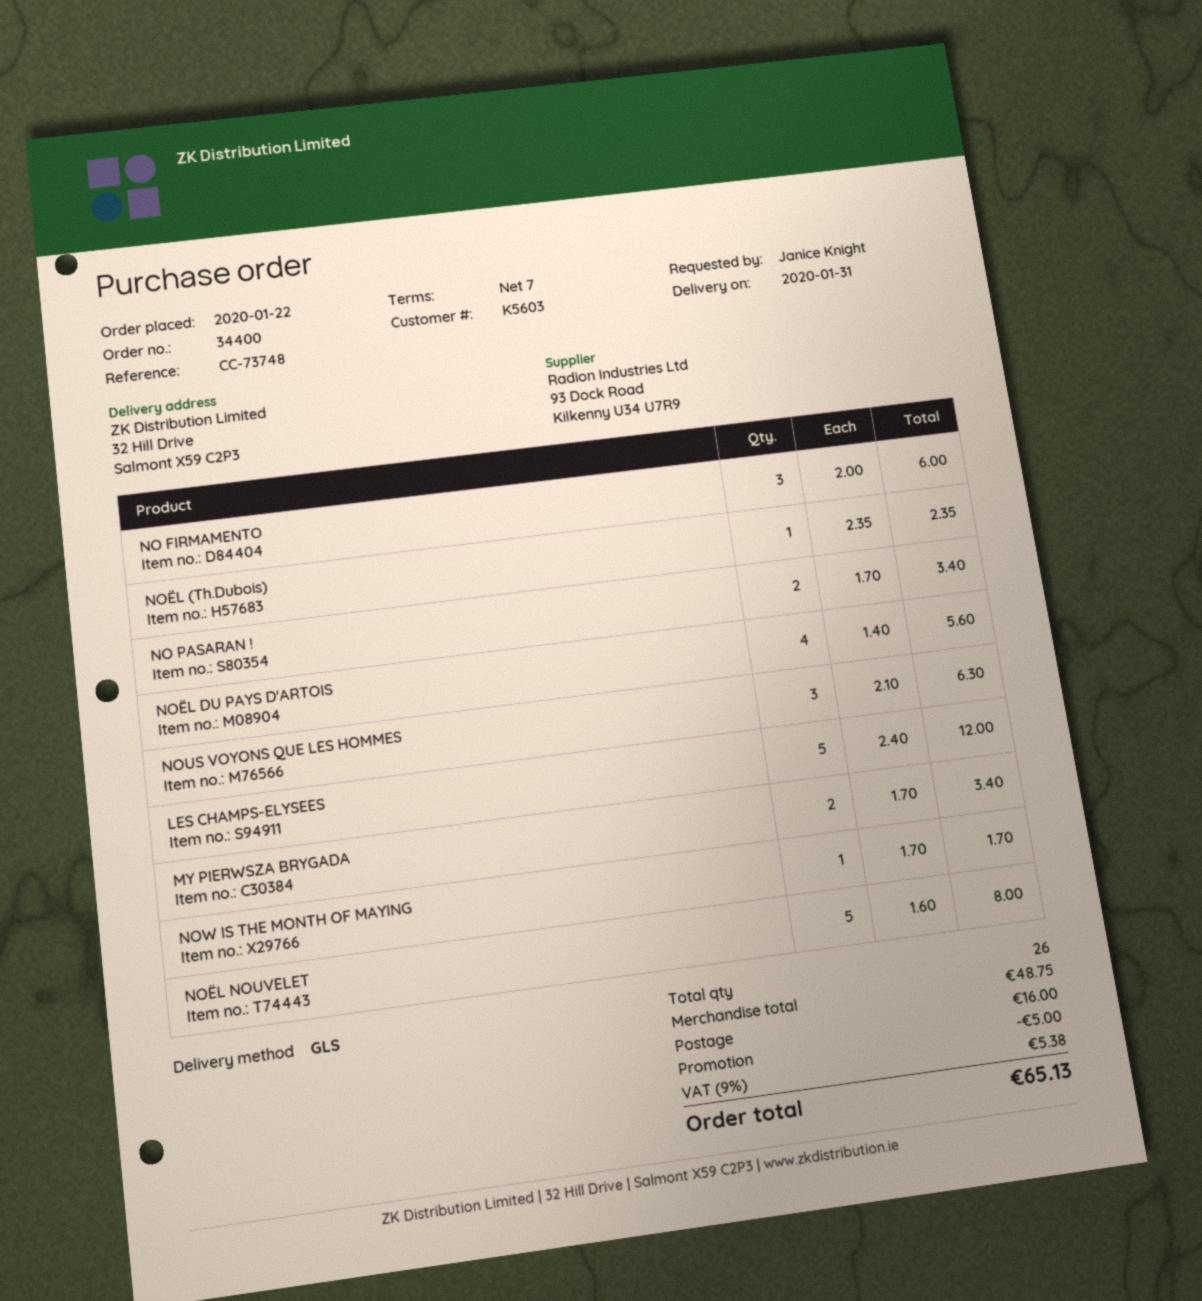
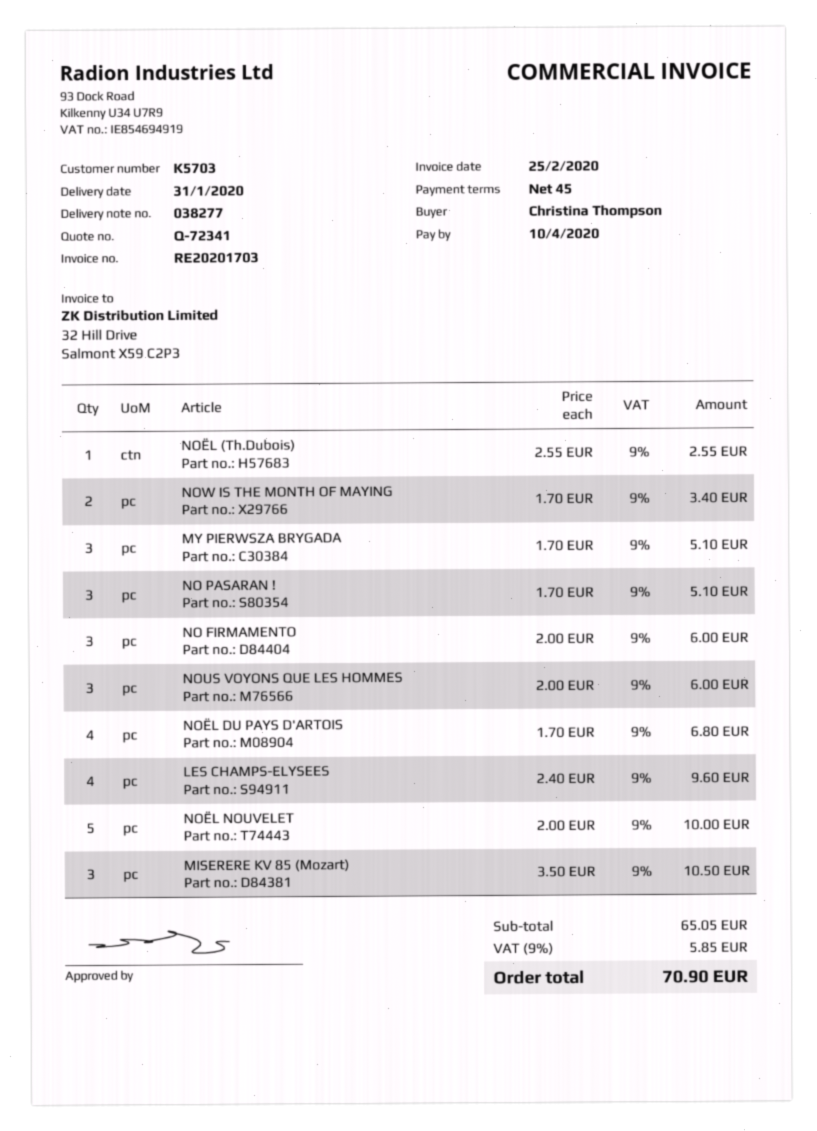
payment terms: 7 days -> 45 days
customer number: K5603 -> K5703
ordered by: Janice Knight -> Christina Thompson
NOËL (Th.Dubois): 1 x 2.35 = 2.35 -> 1 x 2.55 = 2.55
NO PASARAN !: 2 x 1.70 = 3.40 -> 3 x 1.70 = 5.10
NOËL DU PAYS D'ARTOIS: 4 x 1.40 = 5.60 -> 4 x 1.70 = 6.80
NOUS VOYONS QUE LES HOMMES: 3 x 2.10 = 6.30 -> 3 x 2.00 = 6.00
LES CHAMPS-ELYSEES: 5 x 2.40 = 12.00 -> 4 x 2.40 = 9.60
MY PIERWSZA BRYGADA: 2 x 1.70 = 3.40 -> 3 x 1.70 = 5.10
NOW IS THE MONTH OF MAYING: 1 x 1.70 = 1.70 -> 2 x 1.70 = 3.40
NOËL NOUVELET: 5 x 1.60 = 8.00 -> 5 x 2.00 = 10.00
MISERERE KV 85 (Mozart): none -> 3 x 3.50 = 10.50
subtotal: 48.75 -> 65.05
discount: 5.00 -> none
shipping: 16.00 -> none
tax: 9% = 5.38 -> 9% = 5.85
total: 65.13 -> 70.90

